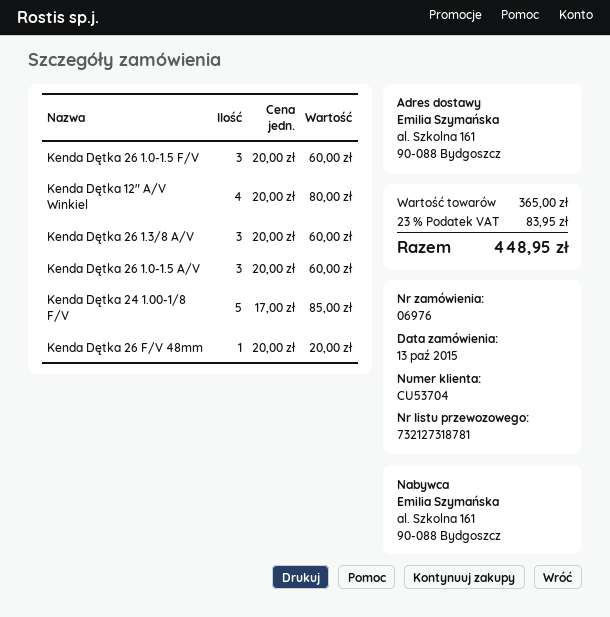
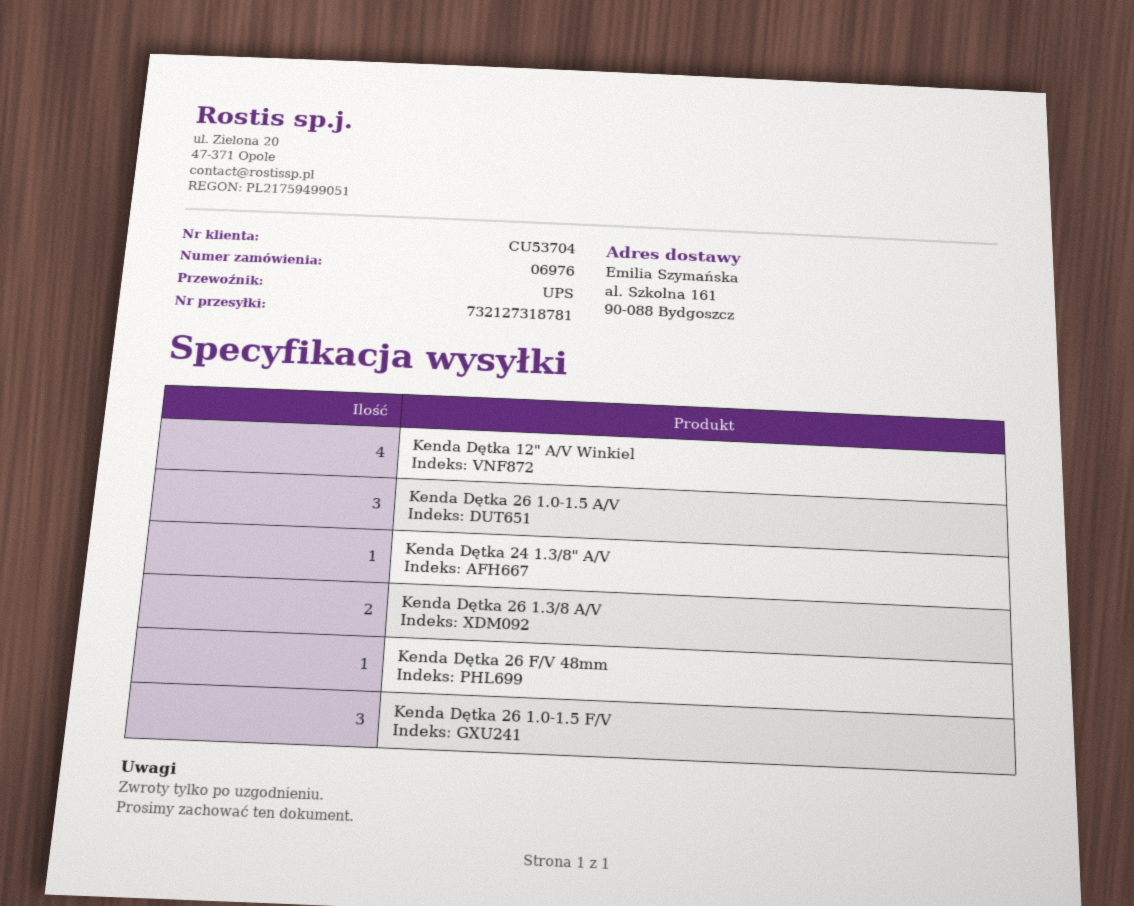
Kenda Dętka 26 1.3/8 A/V: 3 -> 2
Kenda Dętka 24 1.00-1/8 F/V: 5 -> none
Kenda Dętka 24 1.3/8" A/V: none -> 1

